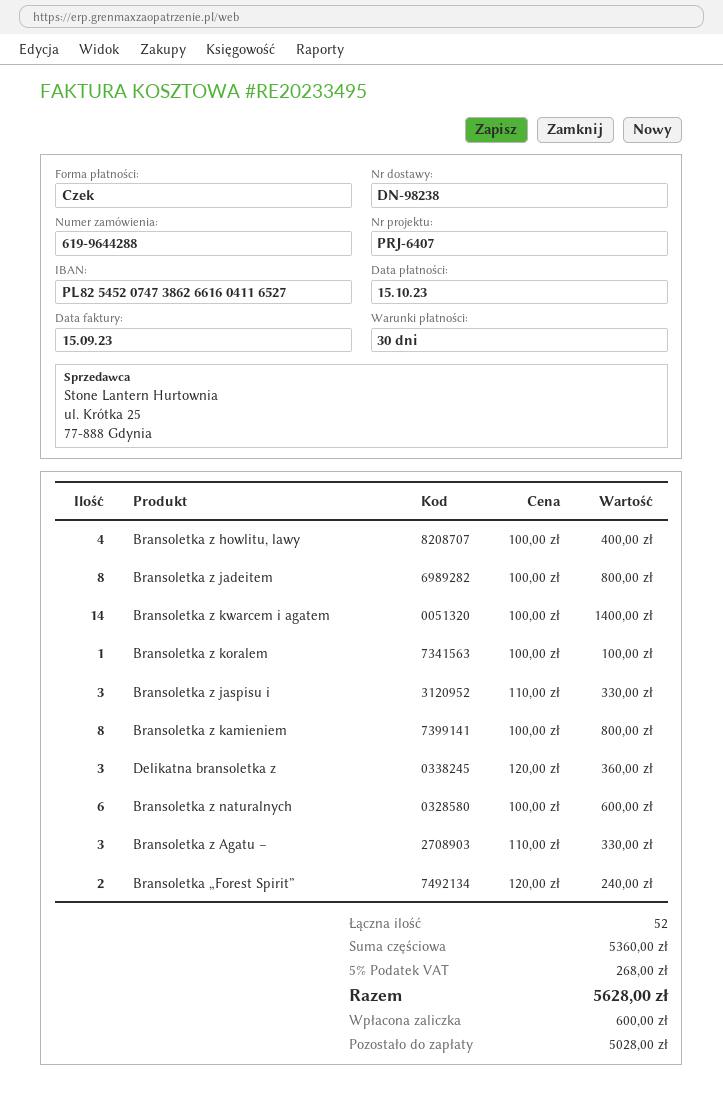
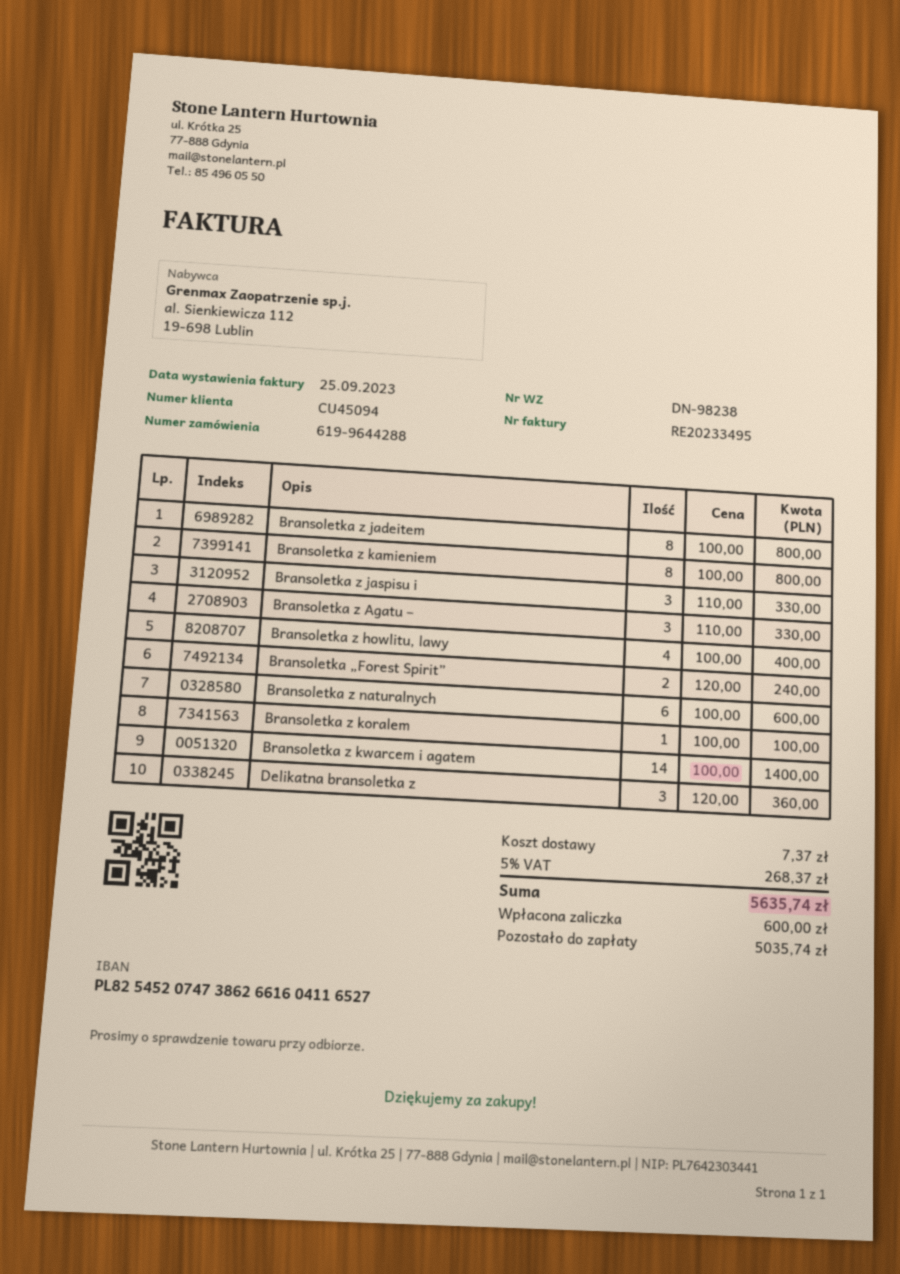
invoice date: 2023-09-15 -> 2023-09-25
shipping: none -> 7.37
tax: 5% = 268.00 -> 5% = 268.37
total: 5628.00 -> 5635.74
balance: 5028.00 -> 5035.74

